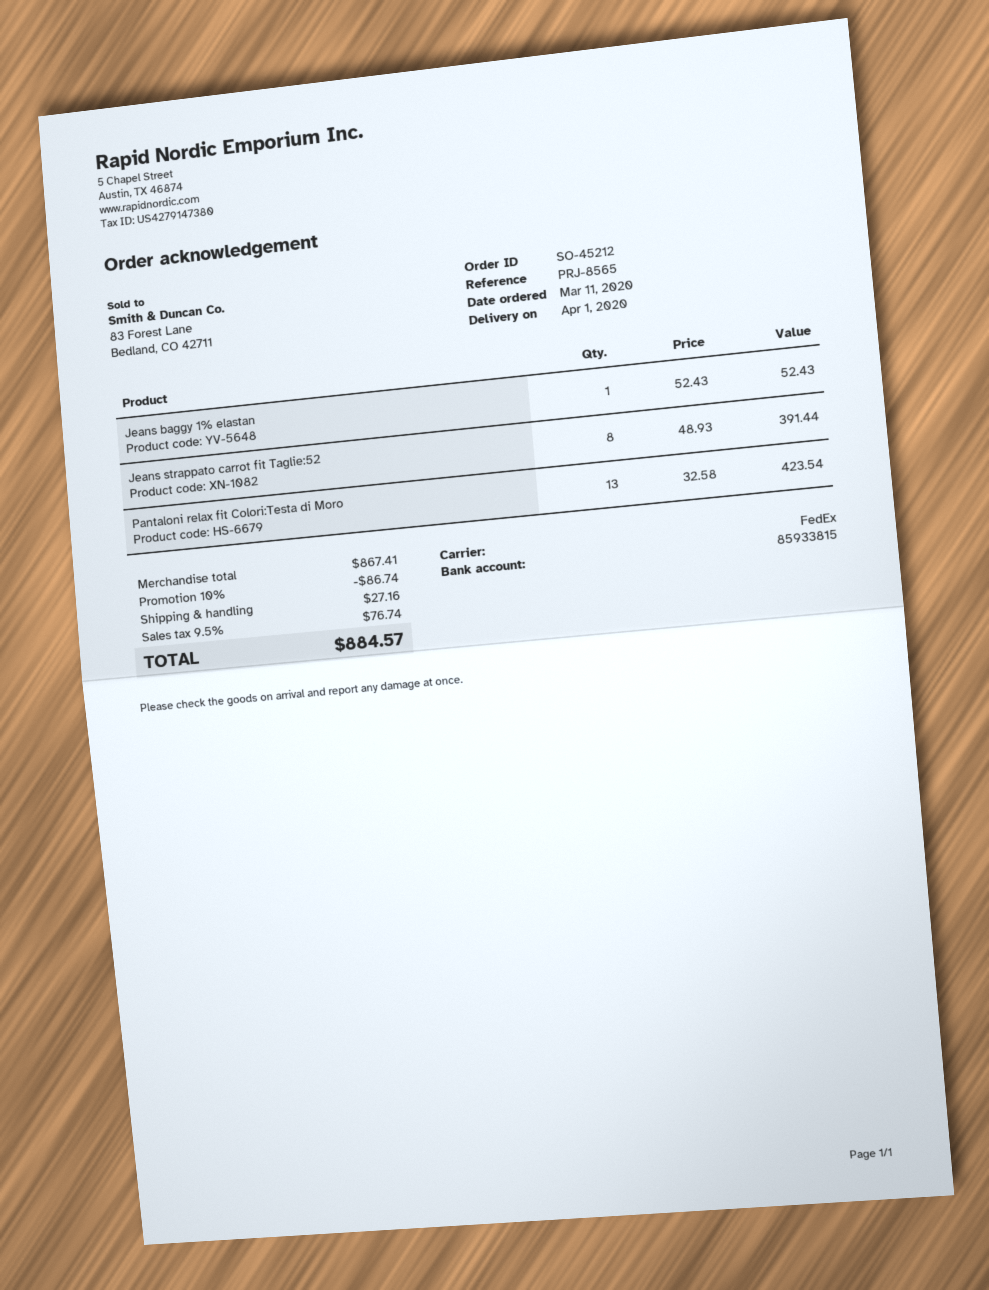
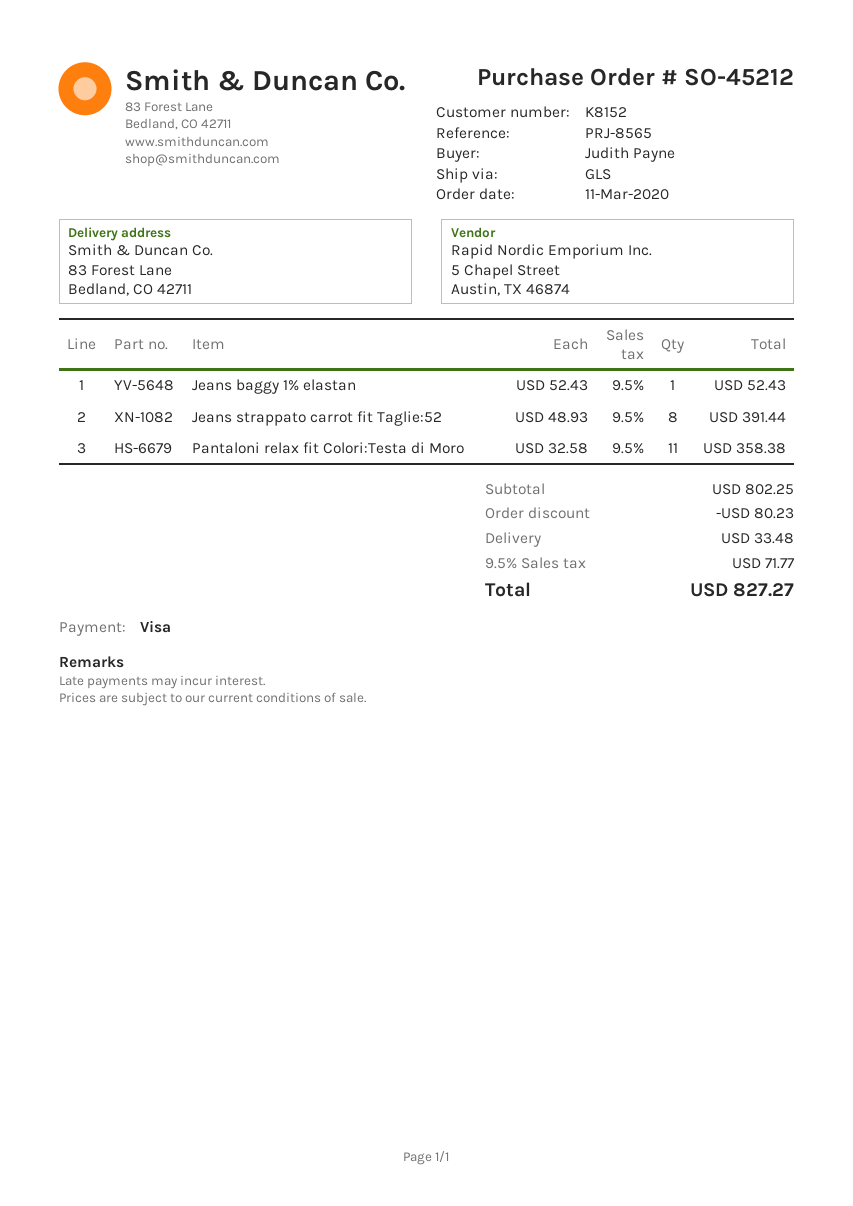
shipping method: FedEx -> GLS
Pantaloni relax fit Colori:Testa di Moro: 13 x 32.58 = 423.54 -> 11 x 32.58 = 358.38
subtotal: 867.41 -> 802.25
discount: 86.74 -> 80.23
shipping: 27.16 -> 33.48
tax: 9.5% = 76.74 -> 9.5% = 71.77
total: 884.57 -> 827.27

